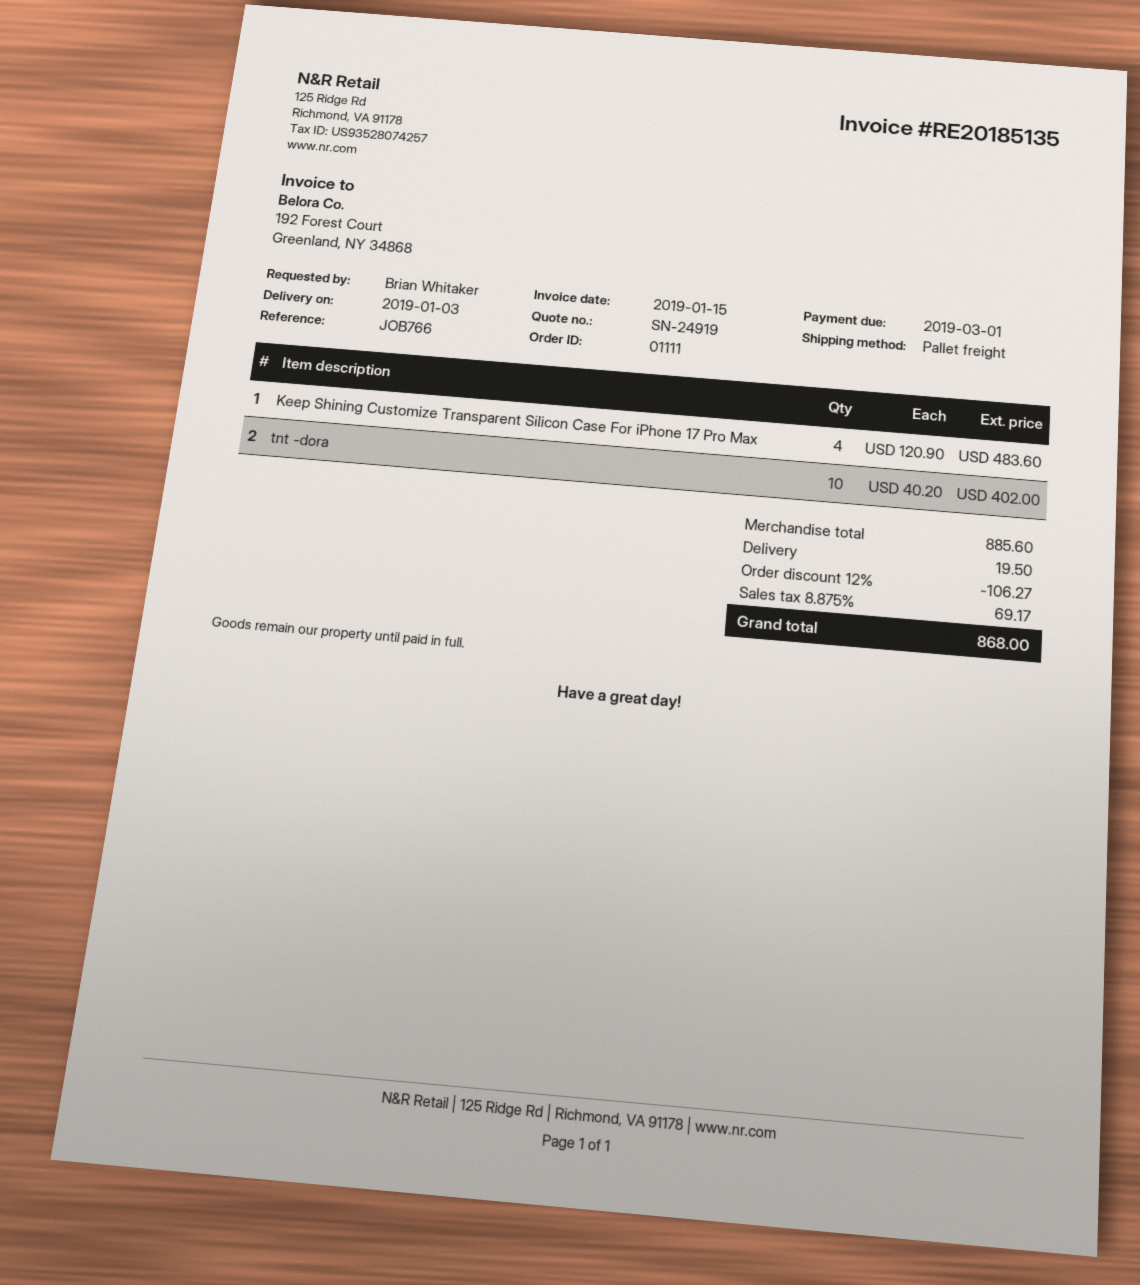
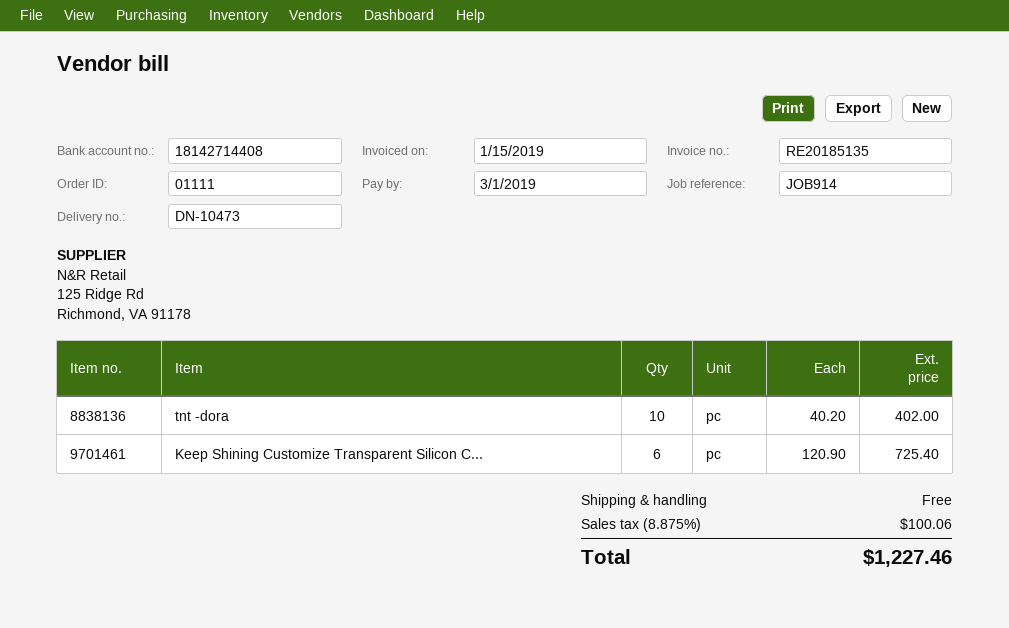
reference: JOB766 -> JOB914
Keep Shining Customize Transparent Silicon Case For iPhone 17 Pro Max: 4 x 120.90 = 483.60 -> 6 x 120.90 = 725.40
discount: 12% = 106.27 -> none
shipping: 19.50 -> 0.00
tax: 8.875% = 69.17 -> 8.875% = 100.06
total: 868.00 -> 1227.46

